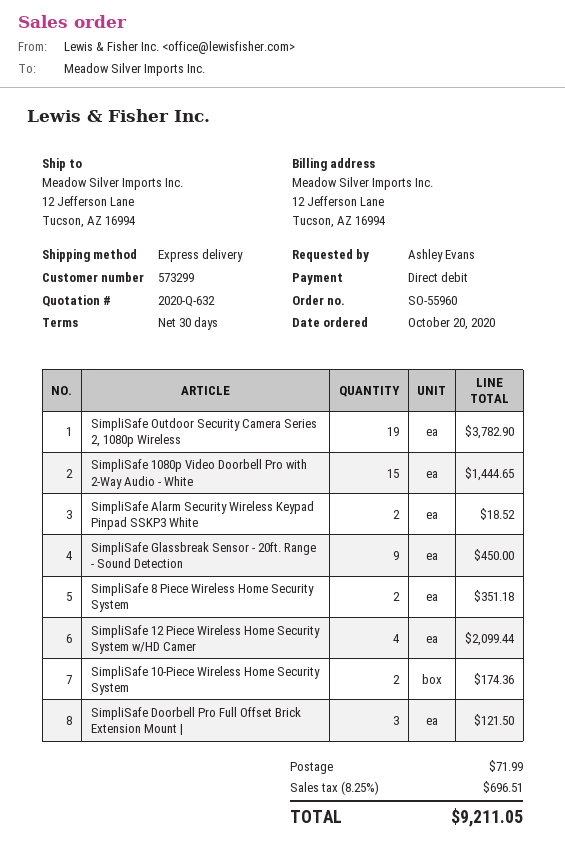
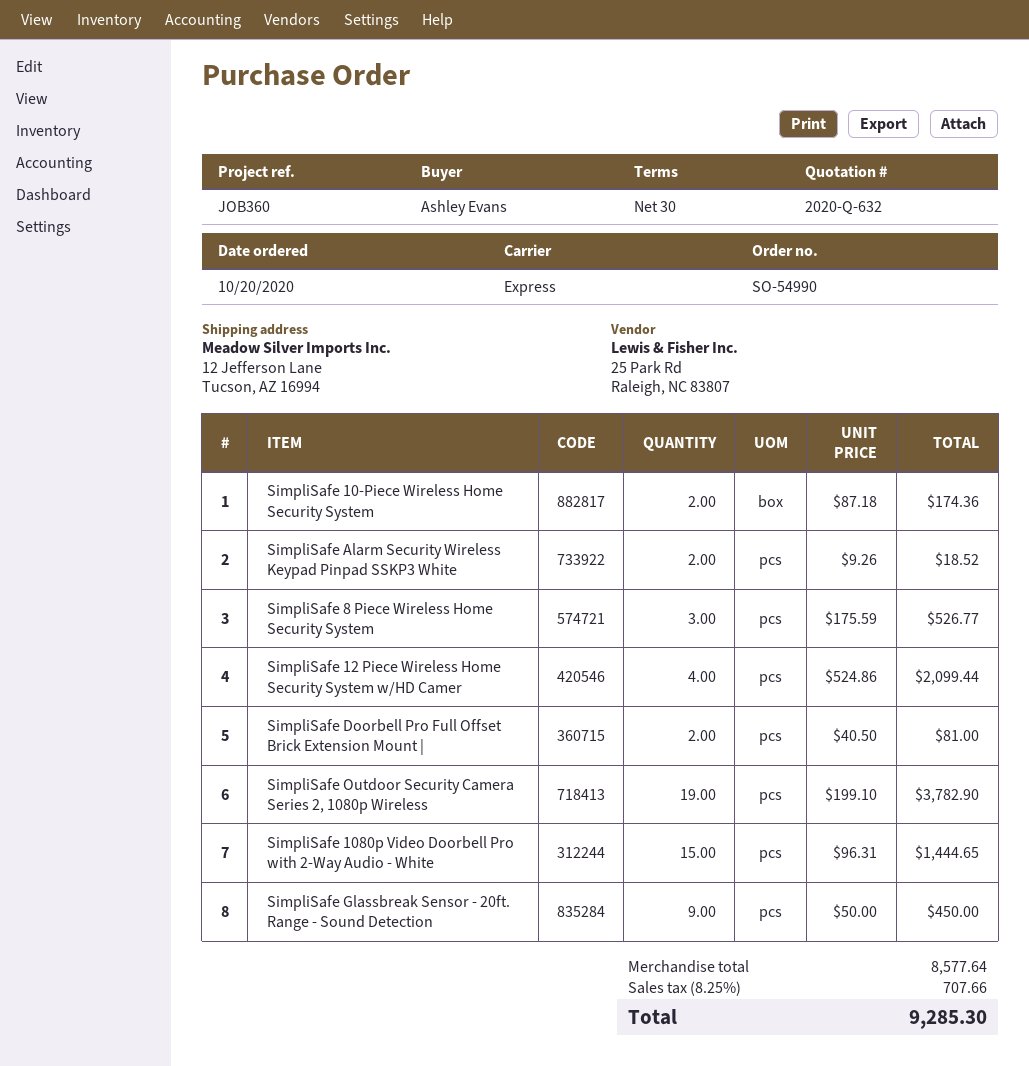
order number: SO-55960 -> SO-54990
SimpliSafe 8 Piece Wireless Home Security System: 2 for 351.18 -> 3 for 526.77
SimpliSafe Doorbell Pro Full Offset Brick Extension Mount |: 3 for 121.50 -> 2 for 81.00
shipping: 71.99 -> none
tax: 8.25% = 696.51 -> 8.25% = 707.66
total: 9211.05 -> 9285.30

